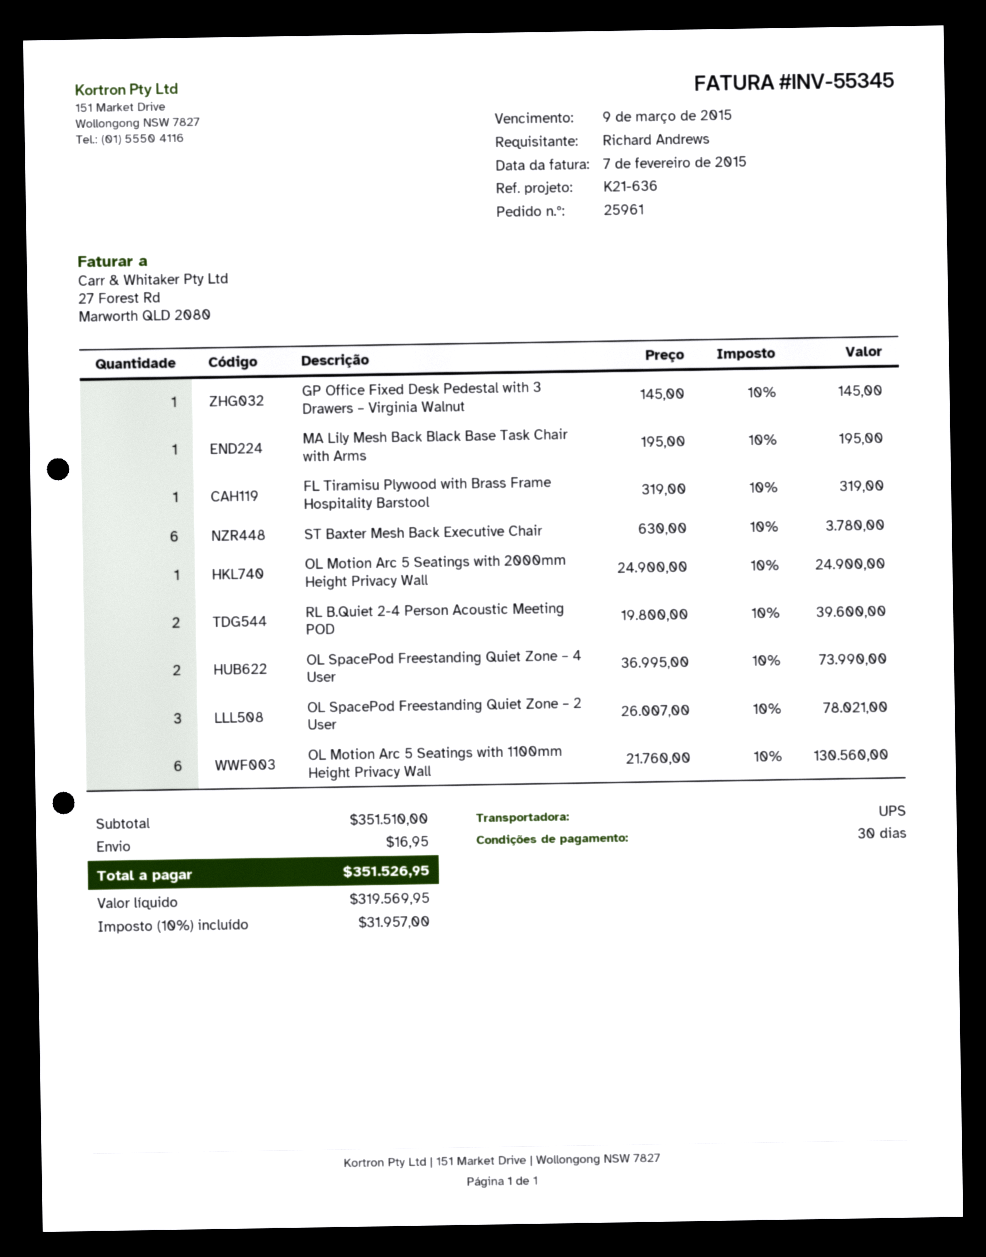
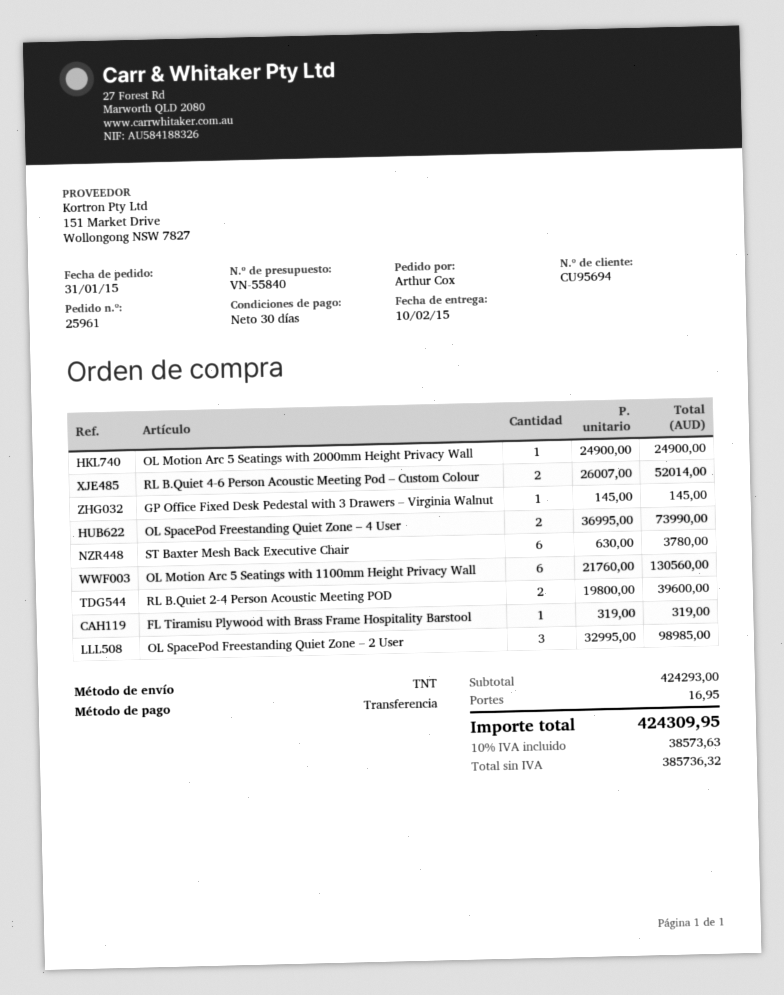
ordered by: Richard Andrews -> Arthur Cox
shipping method: UPS -> TNT
MA Lily Mesh Back Black Base Task Chair with Arms: 1 x 195.00 = 195.00 -> none
OL SpacePod Freestanding Quiet Zone – 2 User: 3 x 26007.00 = 78021.00 -> 3 x 32995.00 = 98985.00
RL B.Quiet 4-6 Person Acoustic Meeting Pod – Custom Colour: none -> 2 x 26007.00 = 52014.00
subtotal: 351510.00 -> 424293.00
net: 319569.95 -> 385736.32
tax: 10% = 31957.00 -> 10% = 38573.63
total: 351526.95 -> 424309.95

